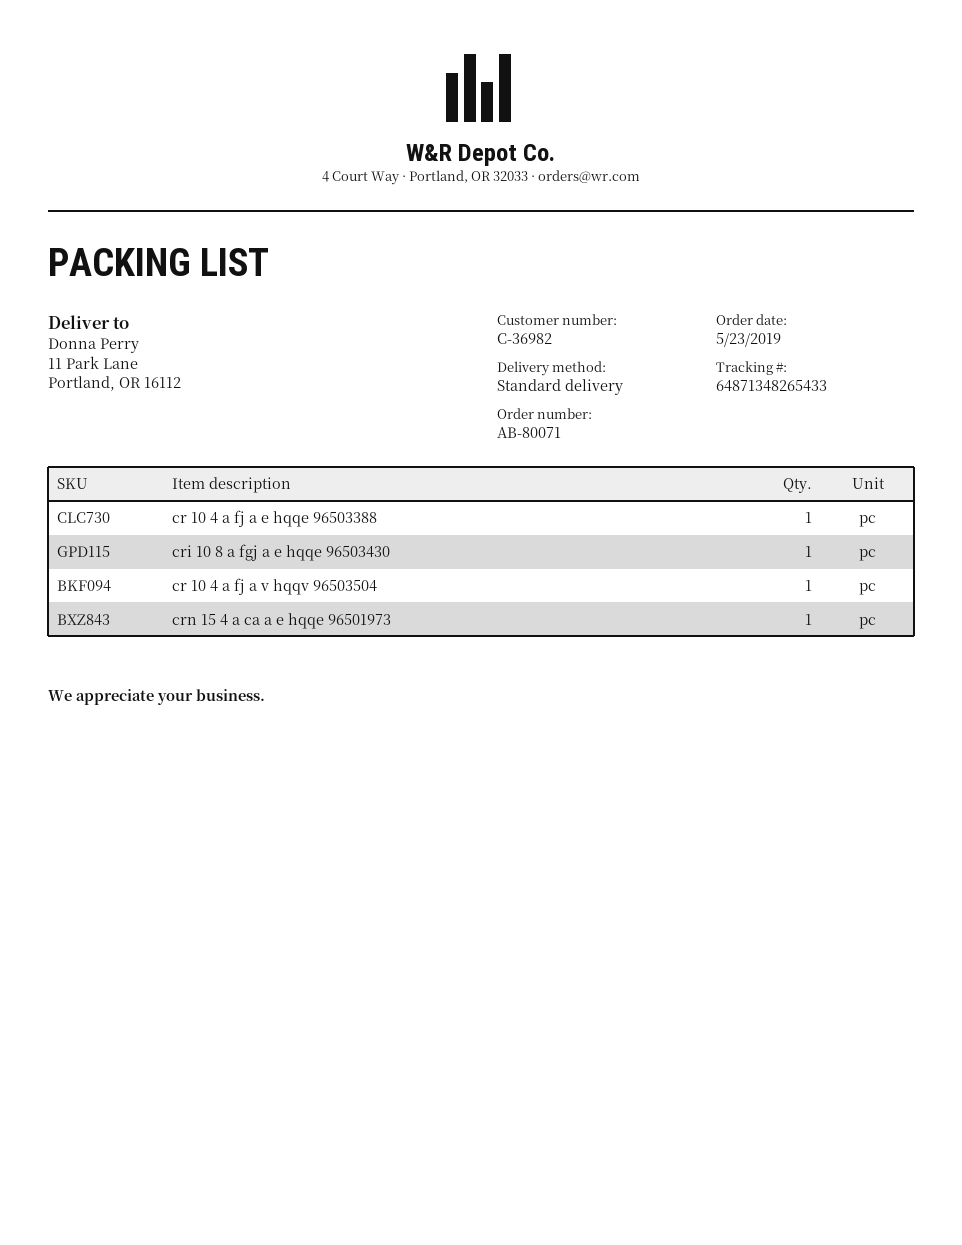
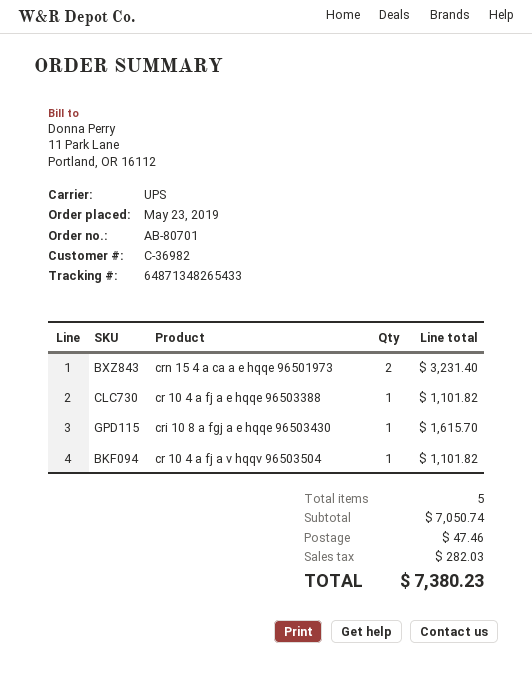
order number: AB-80071 -> AB-80701
shipping method: standard -> UPS
crn 15 4 a ca a e hqqe 96501973: 1 -> 2

